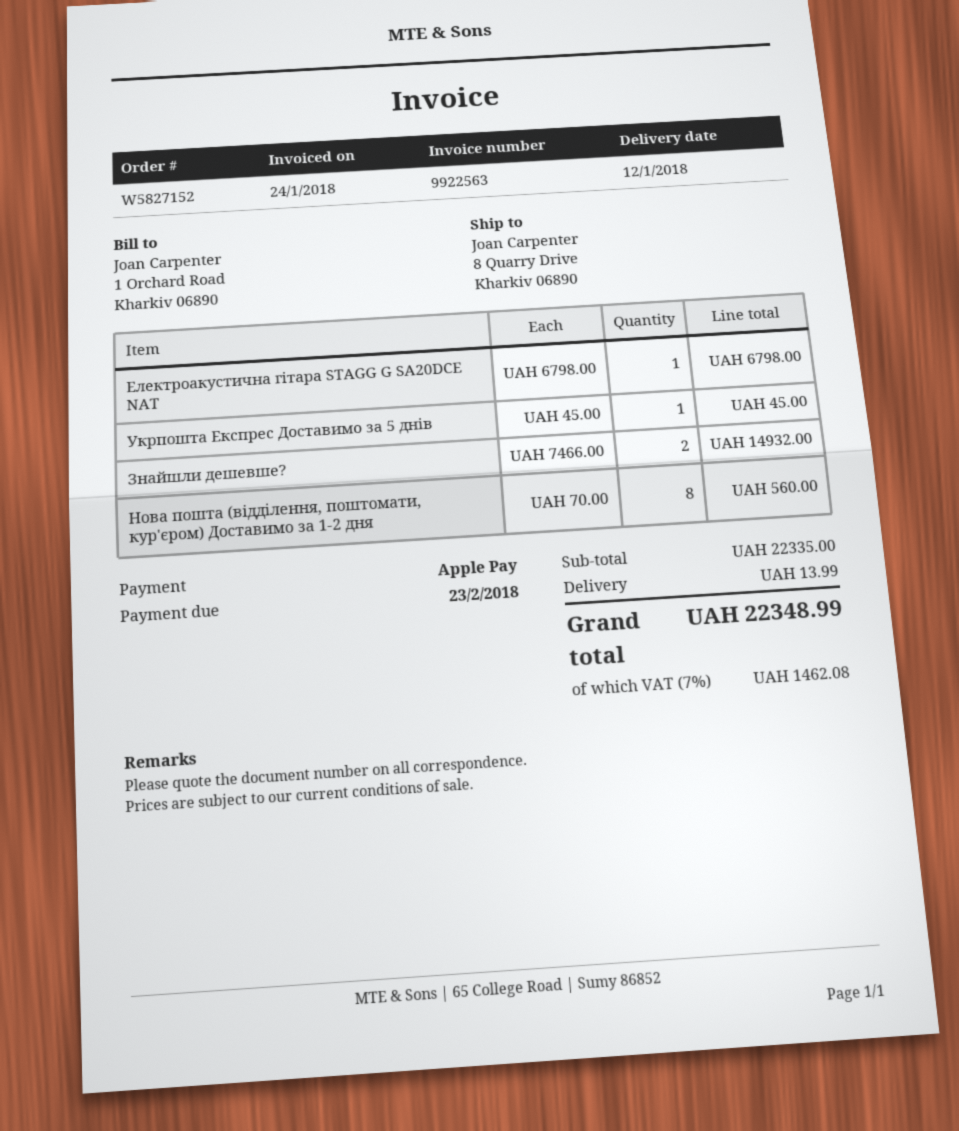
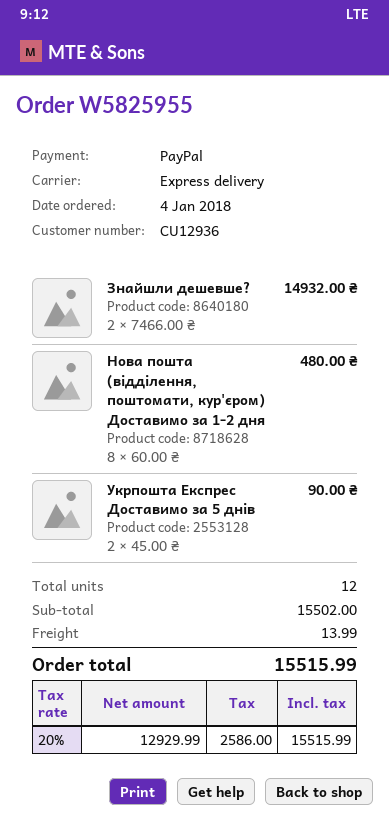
order number: W5827152 -> W5825955
payment method: Apple Pay -> PayPal
Електроакустична гітара STAGG G SA20DCE NAT: 1 x 6798.00 = 6798.00 -> none
Укрпошта Експрес Доставимо за 5 днів: 1 x 45.00 = 45.00 -> 2 x 45.00 = 90.00
Нова пошта (відділення, поштомати, кур'єром) Доставимо за 1-2 дня: 8 x 70.00 = 560.00 -> 8 x 60.00 = 480.00
subtotal: 22335.00 -> 15502.00
tax: 7% = 1462.08 -> 20% = 2586.00
total: 22348.99 -> 15515.99

